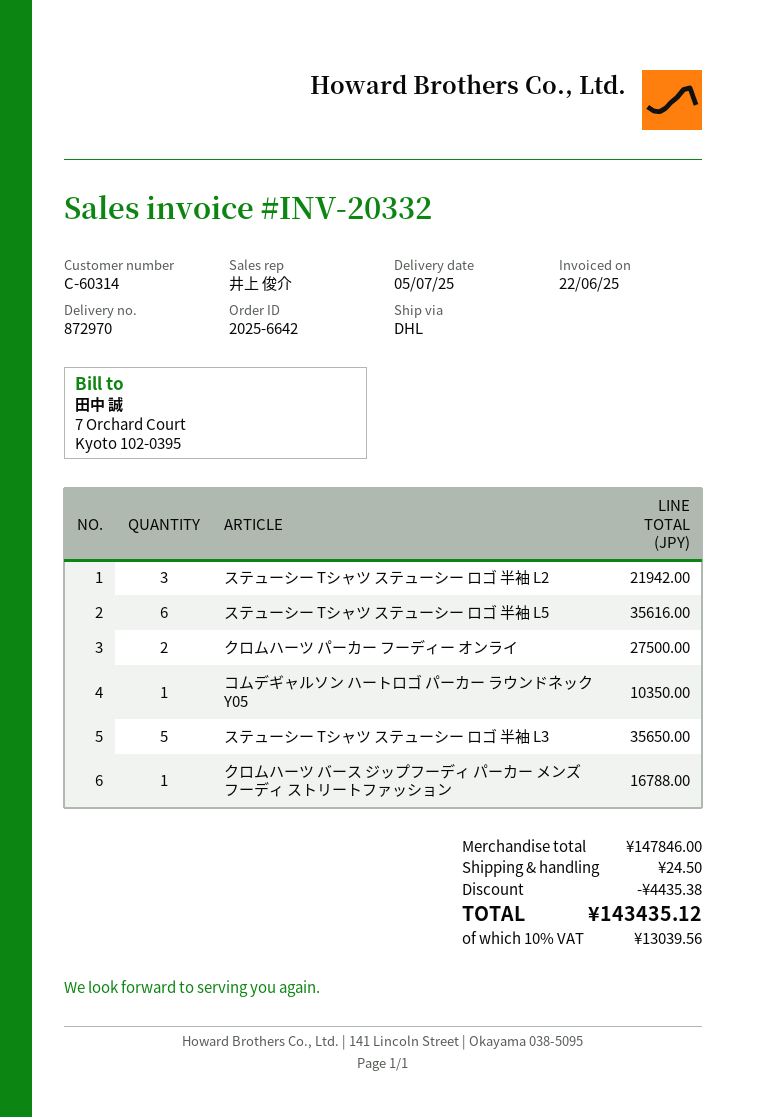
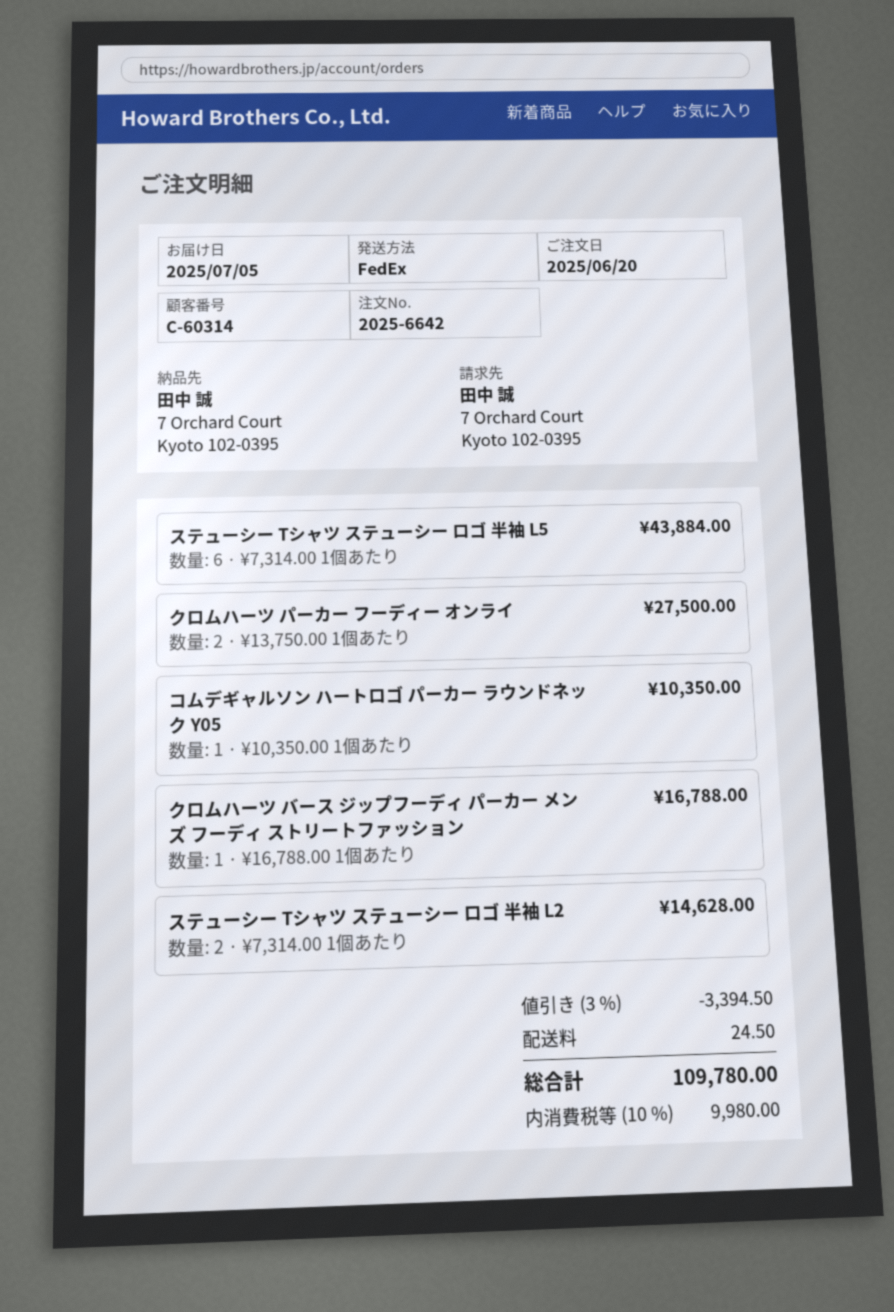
shipping method: DHL -> FedEx
ステューシー Tシャツ ステューシー ロゴ 半袖 L2: 3 for 21942.00 -> 2 for 14628.00
ステューシー Tシャツ ステューシー ロゴ 半袖 L5: 6 for 35616.00 -> 6 for 43884.00
ステューシー Tシャツ ステューシー ロゴ 半袖 L3: 5 for 35650.00 -> none
discount: 4435.38 -> 3394.50
tax: 10% = 13039.56 -> 10% = 9980.00
total: 143435.12 -> 109780.00

